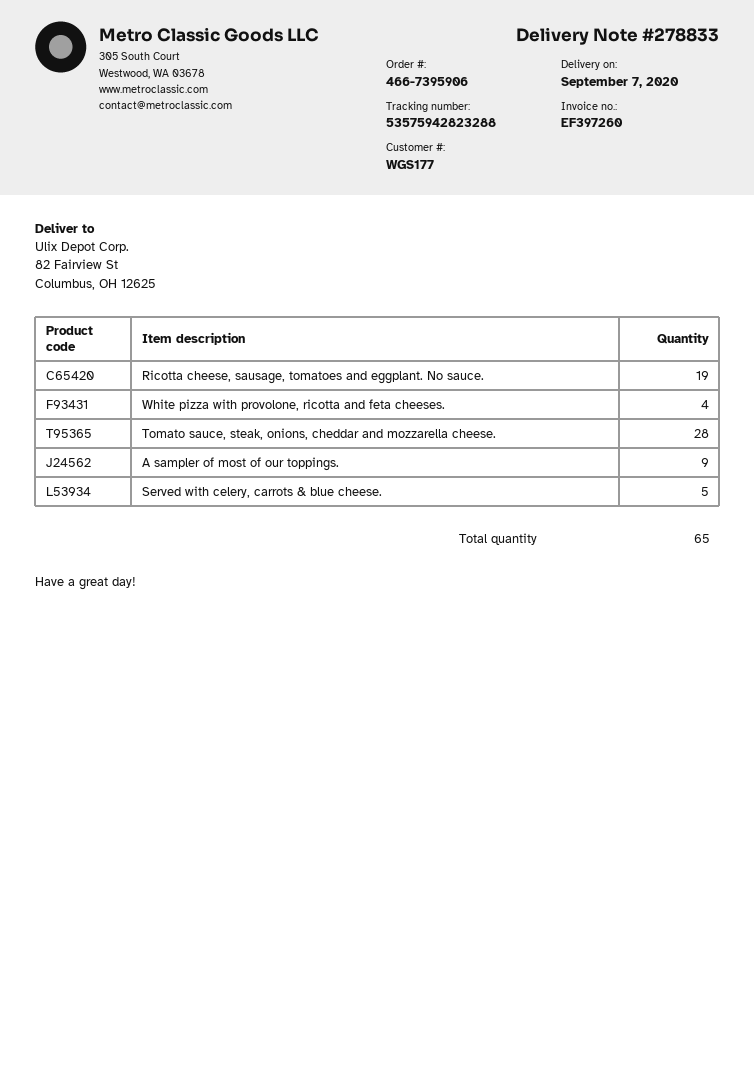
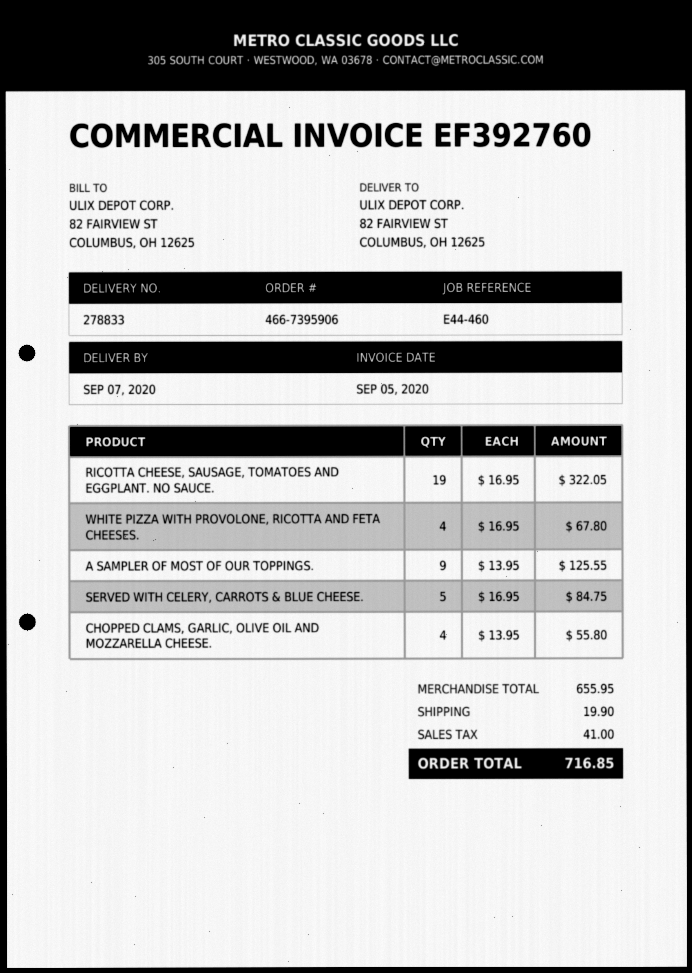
invoice number: EF397260 -> EF392760
Tomato sauce, steak, onions, cheddar and mozzarella cheese.: 28 -> none
CHOPPED CLAMS, GARLIC, OLIVE OIL AND MOZZARELLA CHEESE.: none -> 4

